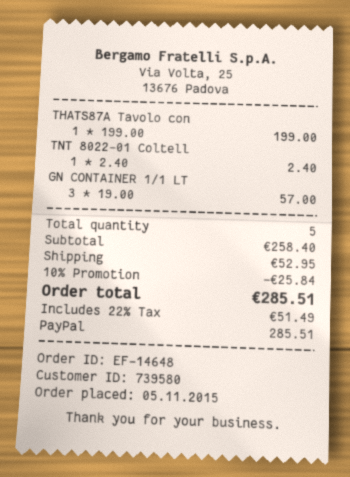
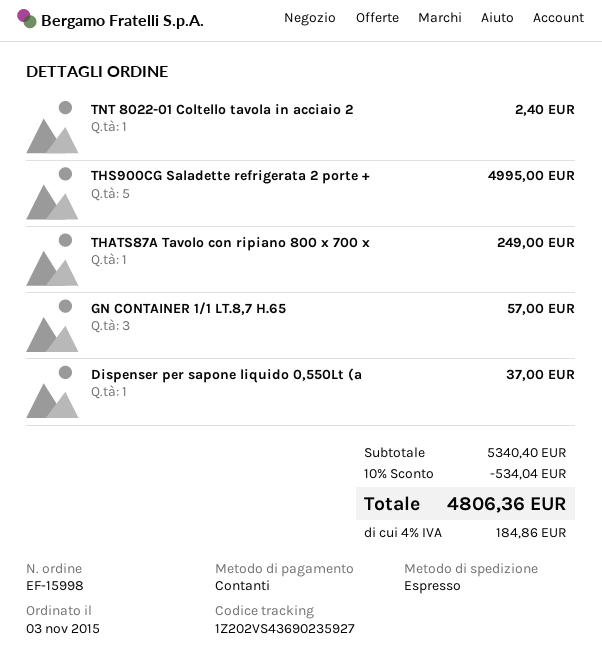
order number: EF-14648 -> EF-15998
order date: 2015-11-05 -> 2015-11-03
payment method: PayPal -> cash
THATS87A Tavolo con: 1 for 199.00 -> 1 for 249.00
THS900CG Saladette refrigerata 2 porte +: none -> 5 for 4995.00
Dispenser per sapone liquido 0,550Lt (a: none -> 1 for 37.00
subtotal: 258.40 -> 5340.40
discount: 10% = 25.84 -> 10% = 534.04
shipping: 52.95 -> none
tax: 22% = 51.49 -> 4% = 184.86
total: 285.51 -> 4806.36

